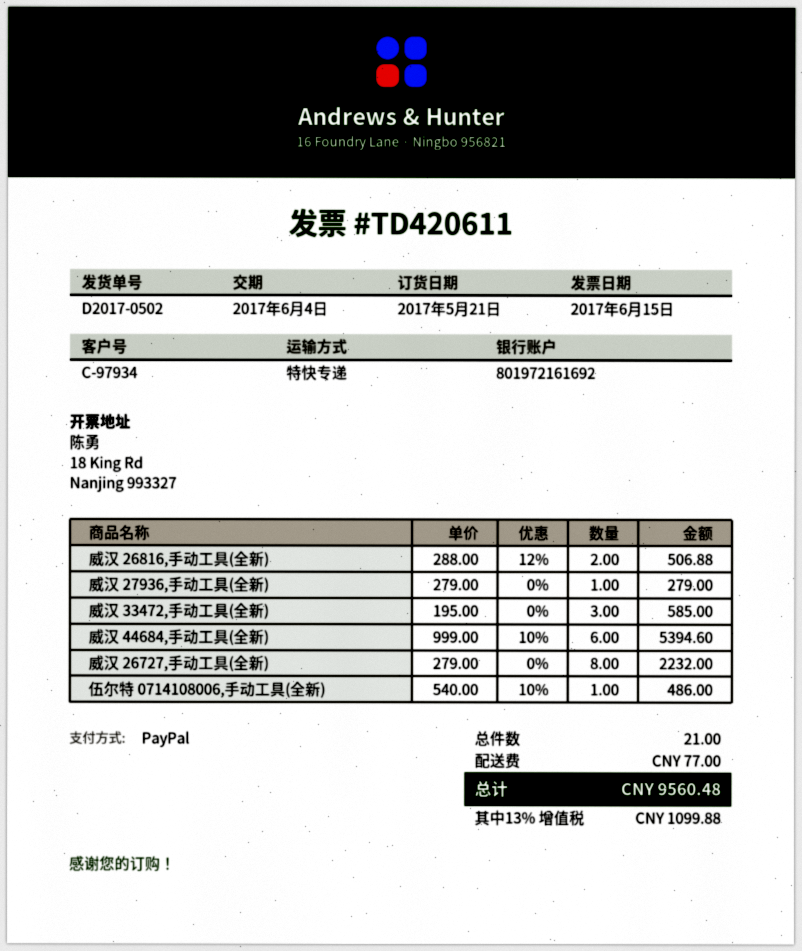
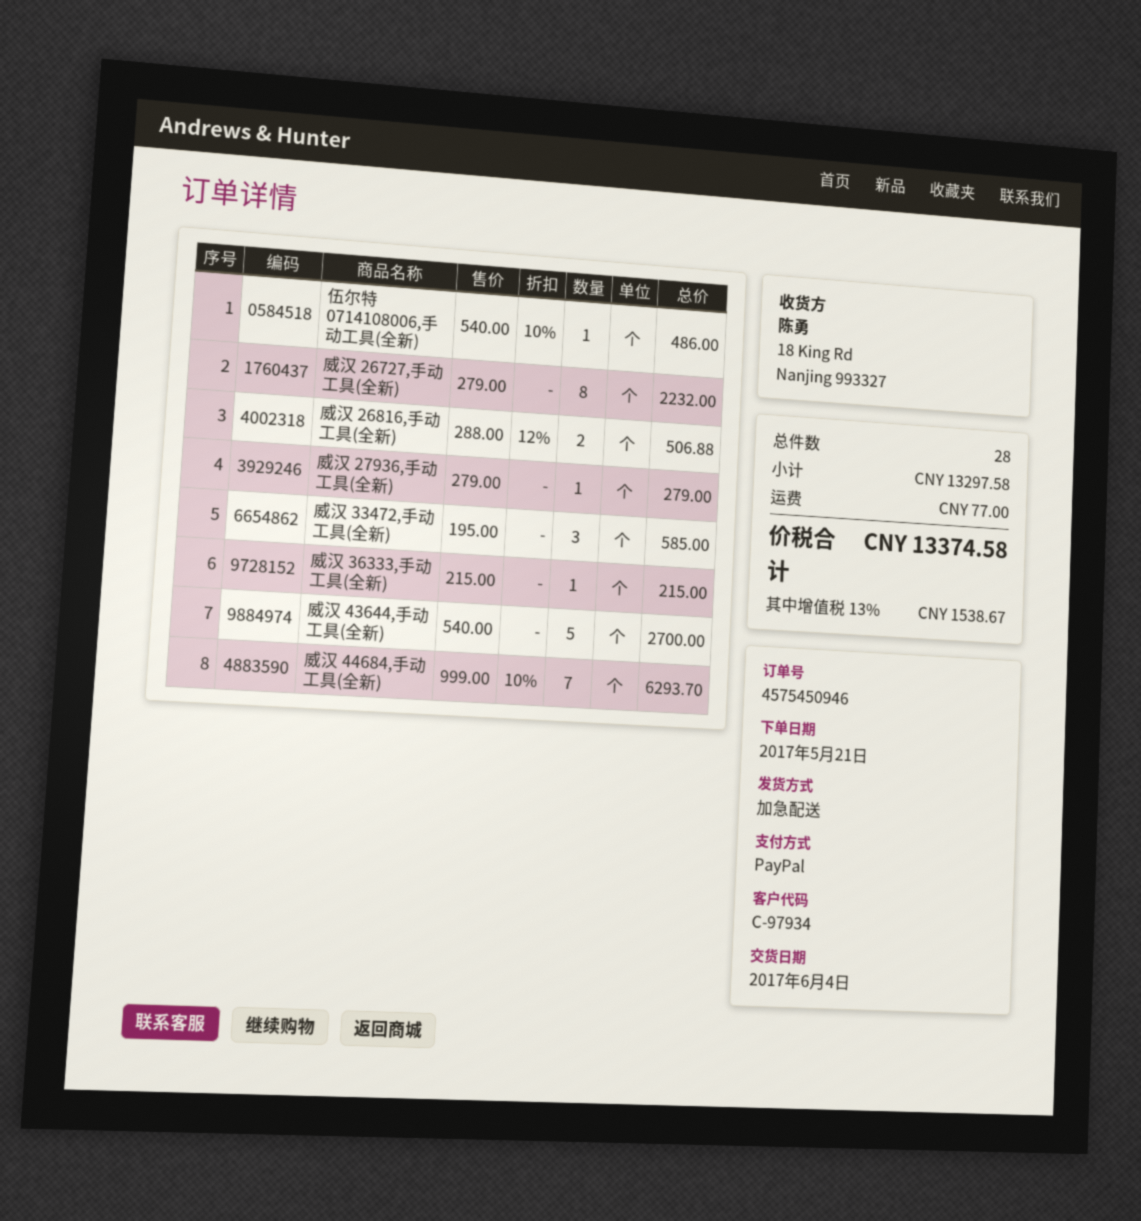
威汉 44684,手动工具(全新): 6 x 999.00 - 10% = 5394.60 -> 7 x 999.00 - 10% = 6293.70
威汉 36333,手动工具(全新): none -> 1 x 215.00 = 215.00
威汉 43644,手动工具(全新): none -> 5 x 540.00 = 2700.00
total quantity: 21 -> 28
tax: 13% = 1099.88 -> 13% = 1538.67
total: 9560.48 -> 13374.58

